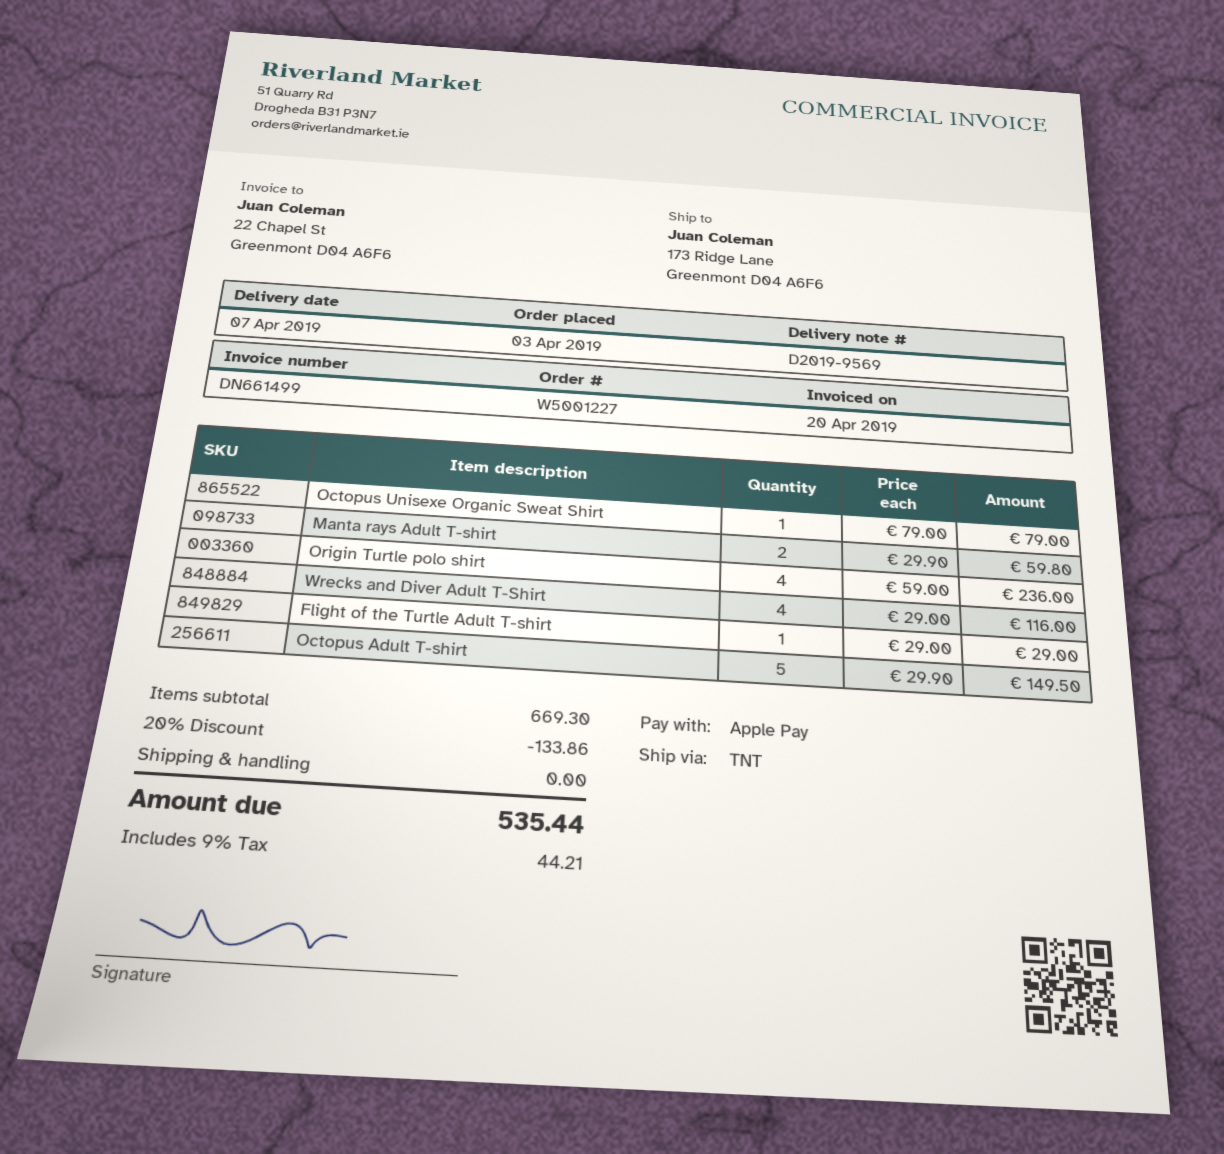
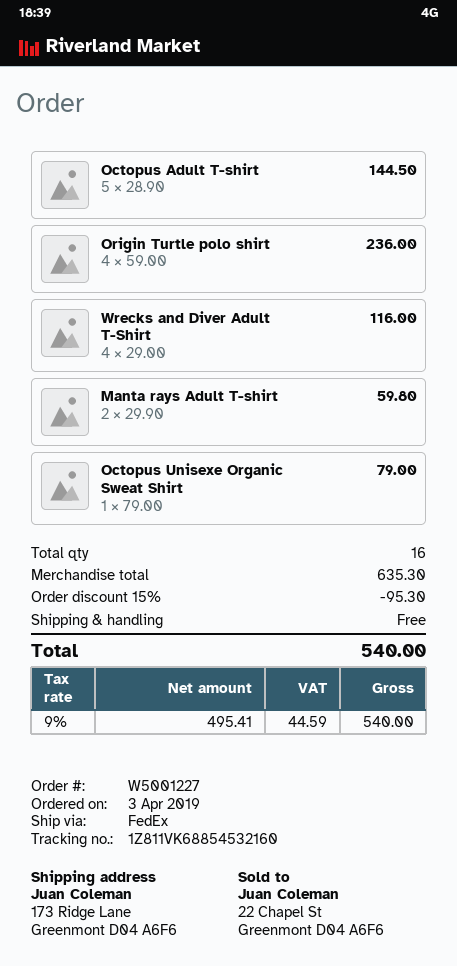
shipping method: TNT -> FedEx
Flight of the Turtle Adult T-shirt: 1 x 29.00 = 29.00 -> none
Octopus Adult T-shirt: 5 x 29.90 = 149.50 -> 5 x 28.90 = 144.50
subtotal: 669.30 -> 635.30
discount: 20% = 133.86 -> 15% = 95.30
tax: 9% = 44.21 -> 9% = 44.59
total: 535.44 -> 540.00

